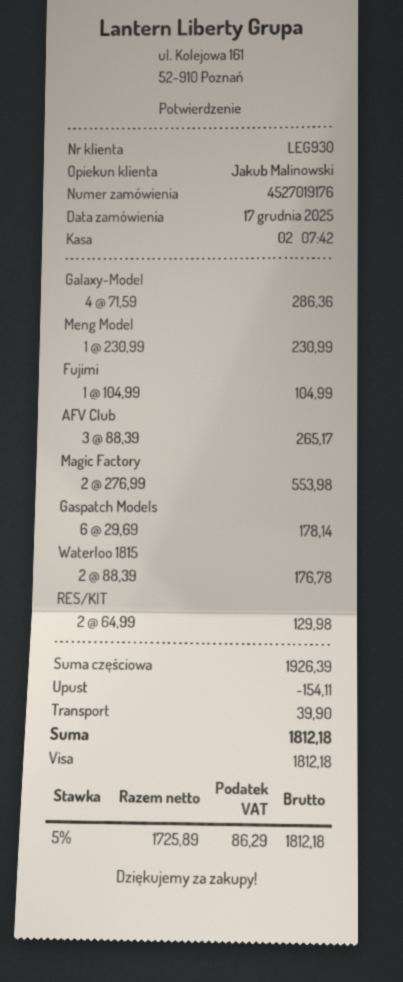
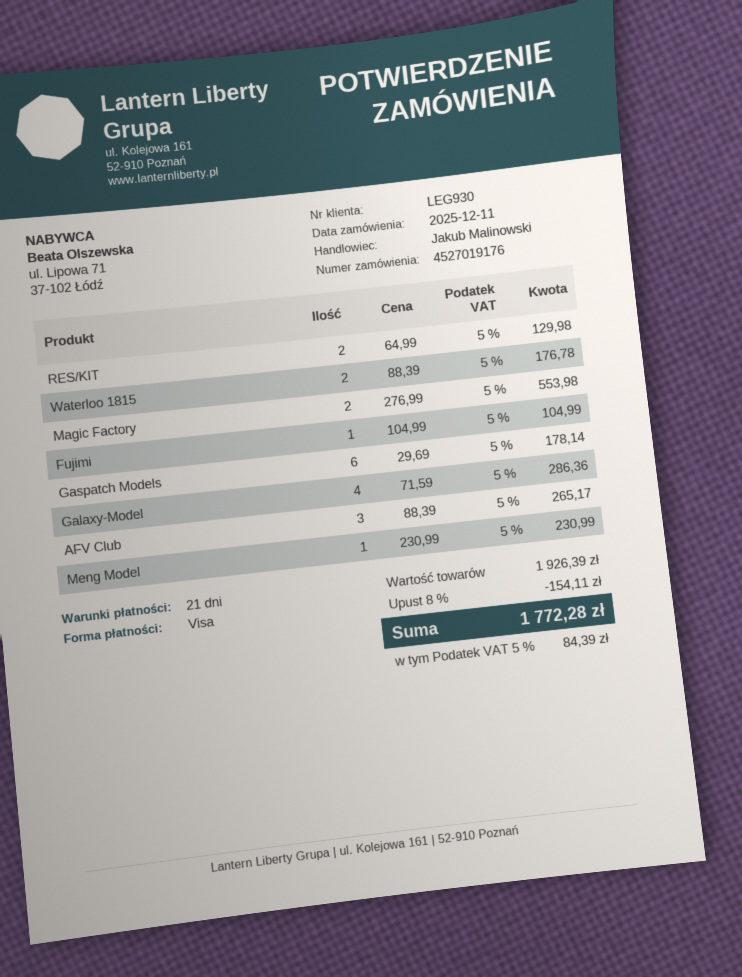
order date: 2025-12-17 -> 2025-12-11
shipping: 39.90 -> none
tax: 5% = 86.29 -> 5% = 84.39
total: 1812.18 -> 1772.28

